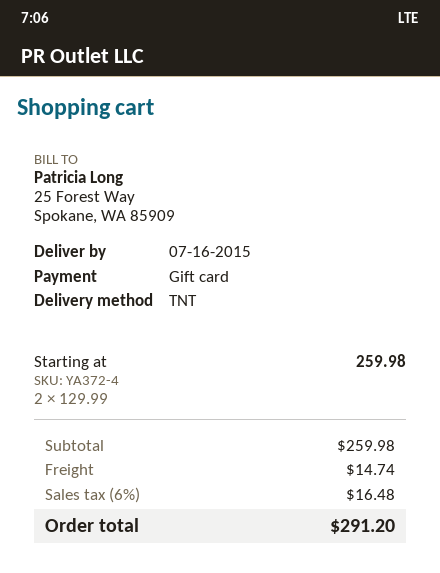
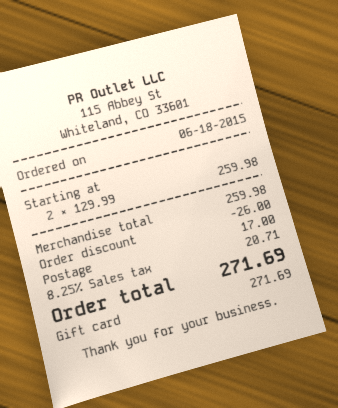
discount: none -> 26.00
shipping: 14.74 -> 17.00
tax: 6% = 16.48 -> 8.25% = 20.71
total: 291.20 -> 271.69

